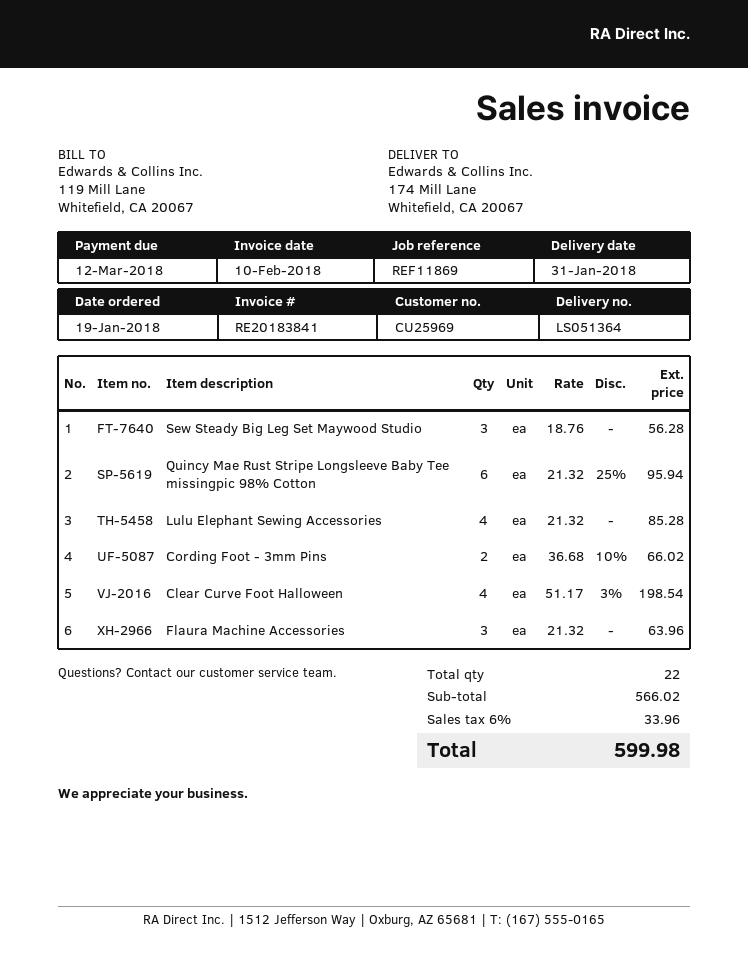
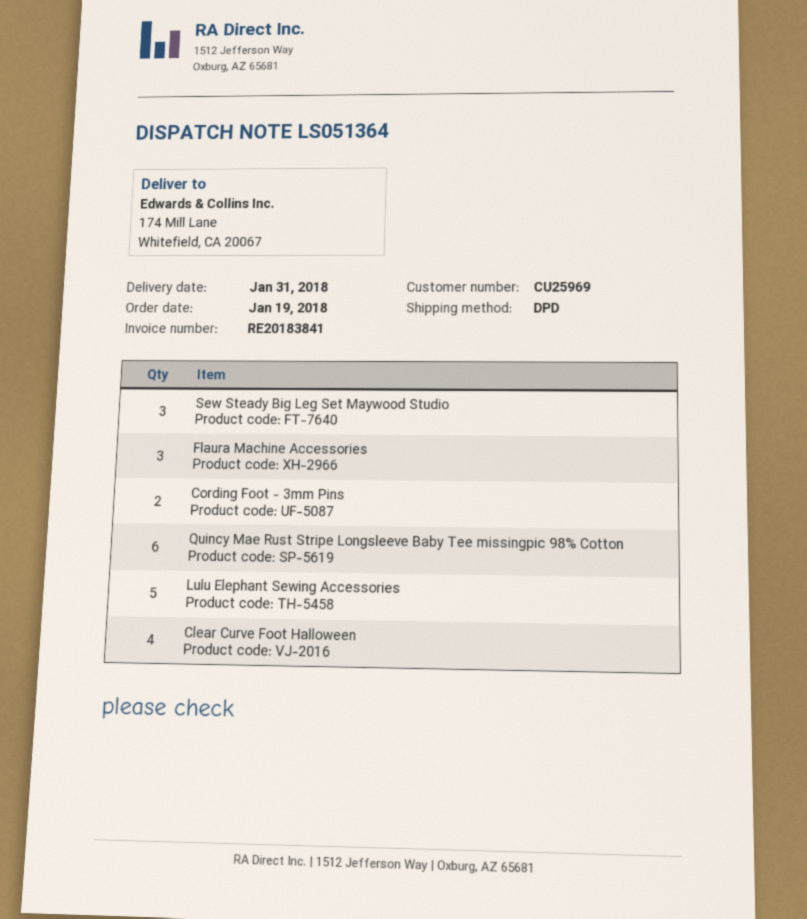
Lulu Elephant Sewing Accessories: 4 -> 5

